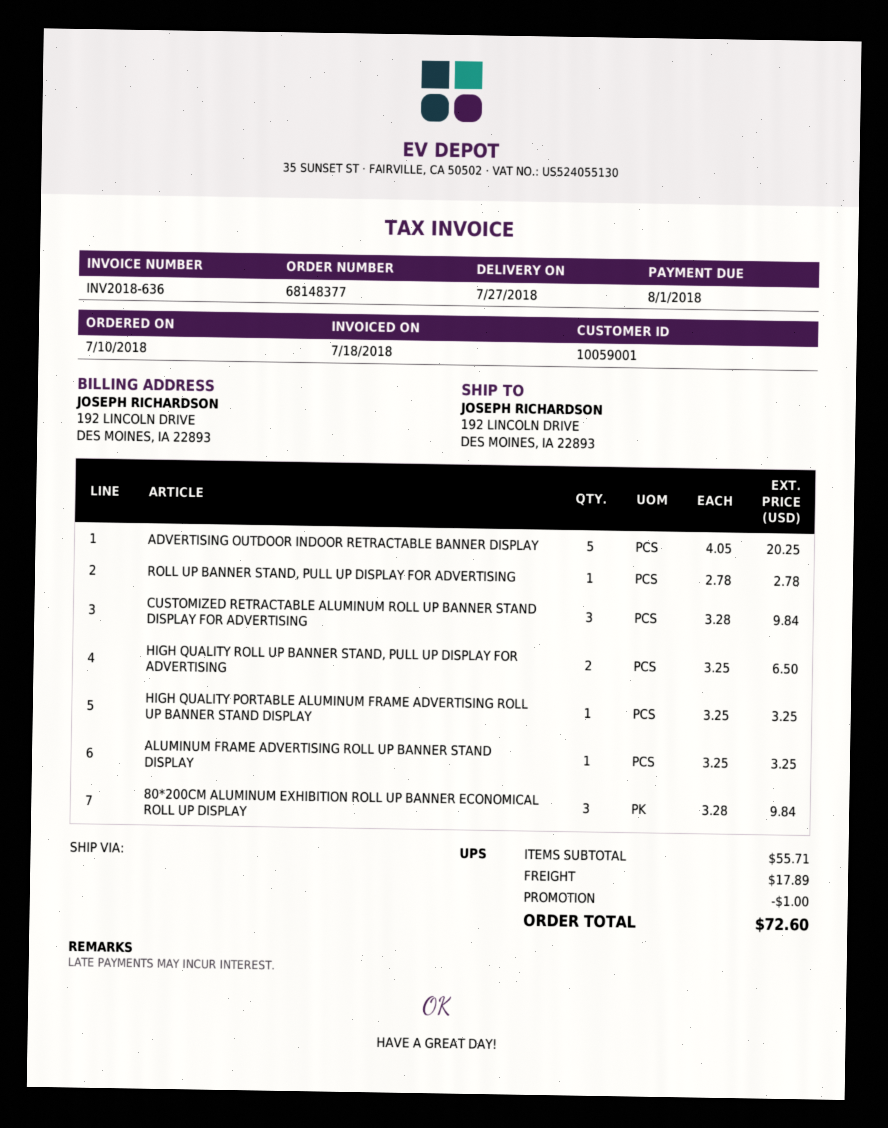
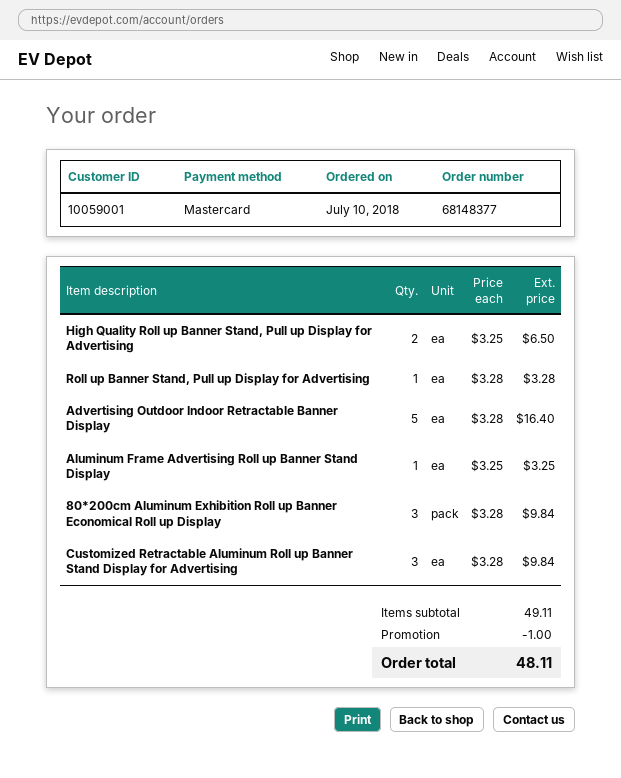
ADVERTISING OUTDOOR INDOOR RETRACTABLE BANNER DISPLAY: 5 x 4.05 = 20.25 -> 5 x 3.28 = 16.40
ROLL UP BANNER STAND, PULL UP DISPLAY FOR ADVERTISING: 1 x 2.78 = 2.78 -> 1 x 3.28 = 3.28
HIGH QUALITY PORTABLE ALUMINUM FRAME ADVERTISING ROLL UP BANNER STAND DISPLAY: 1 x 3.25 = 3.25 -> none
subtotal: 55.71 -> 49.11
shipping: 17.89 -> none
total: 72.60 -> 48.11

